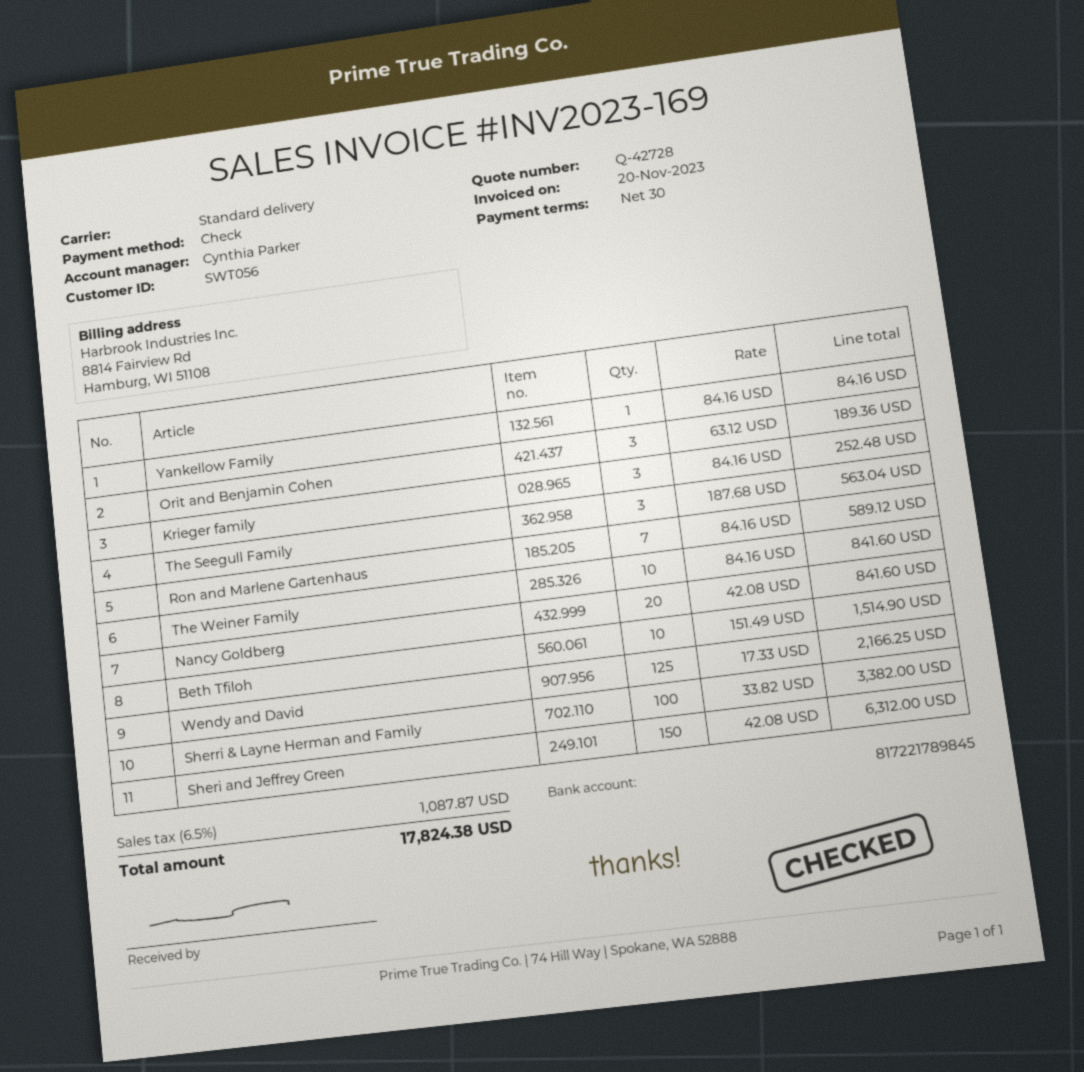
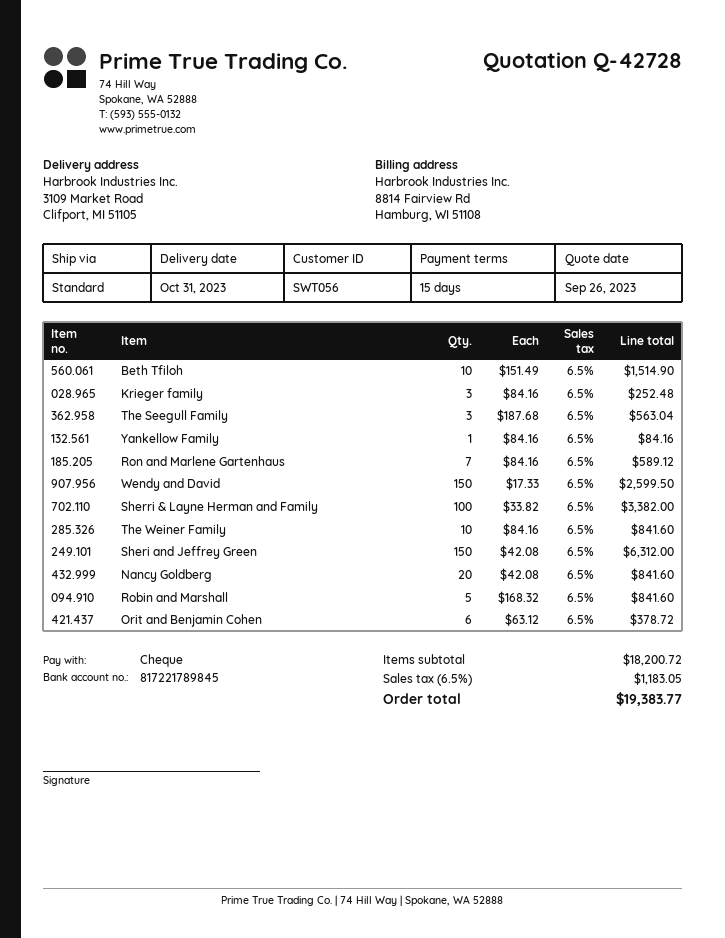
payment terms: 30 days -> 15 days
Orit and Benjamin Cohen: 3 x 63.12 = 189.36 -> 6 x 63.12 = 378.72
Wendy and David: 125 x 17.33 = 2166.25 -> 150 x 17.33 = 2599.50
Robin and Marshall: none -> 5 x 168.32 = 841.60
tax: 6.5% = 1087.87 -> 6.5% = 1183.05
total: 17824.38 -> 19383.77

